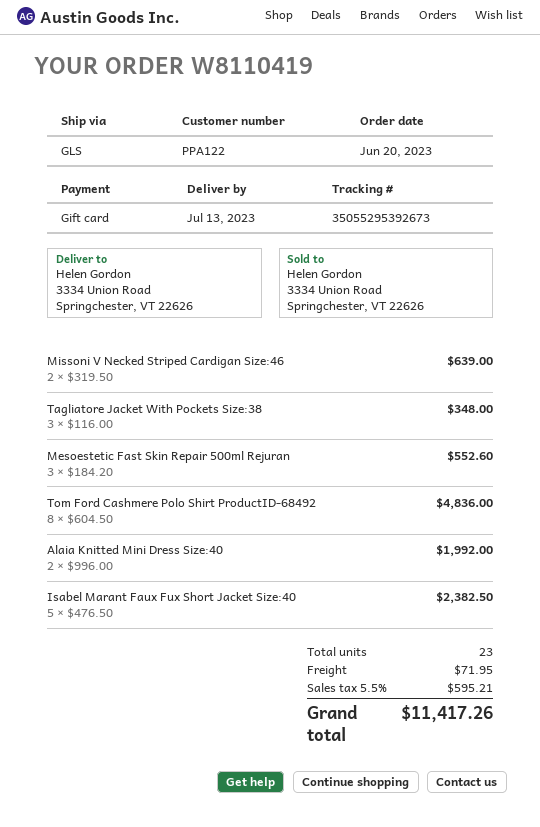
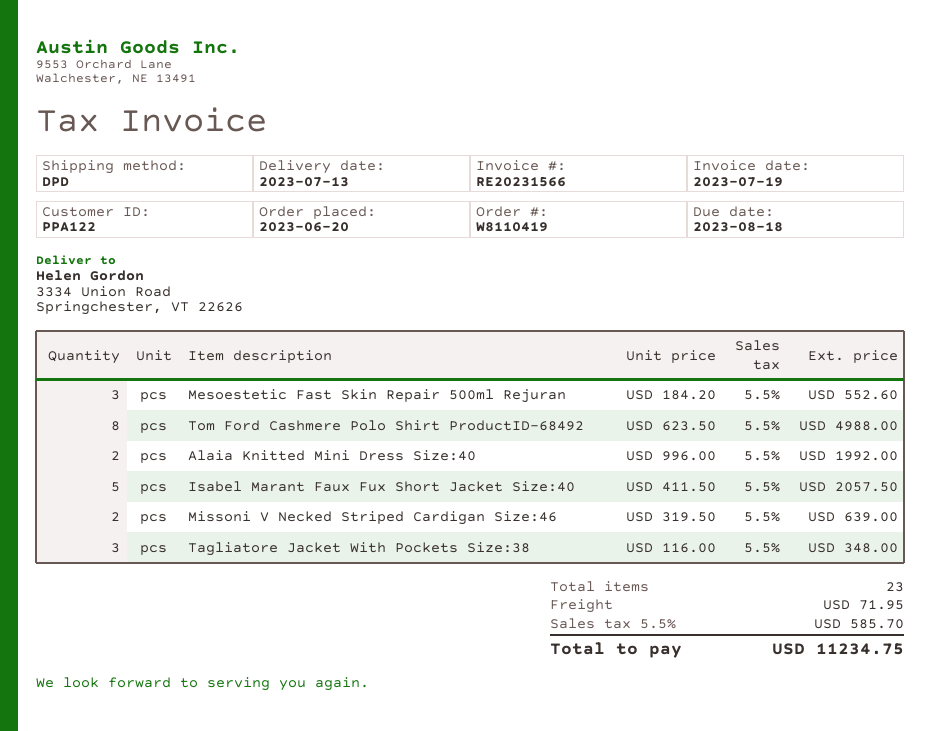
shipping method: GLS -> DPD
Tom Ford Cashmere Polo Shirt ProductID-68492: 8 x 604.50 = 4836.00 -> 8 x 623.50 = 4988.00
Isabel Marant Faux Fux Short Jacket Size:40: 5 x 476.50 = 2382.50 -> 5 x 411.50 = 2057.50
tax: 5.5% = 595.21 -> 5.5% = 585.70
total: 11417.26 -> 11234.75

